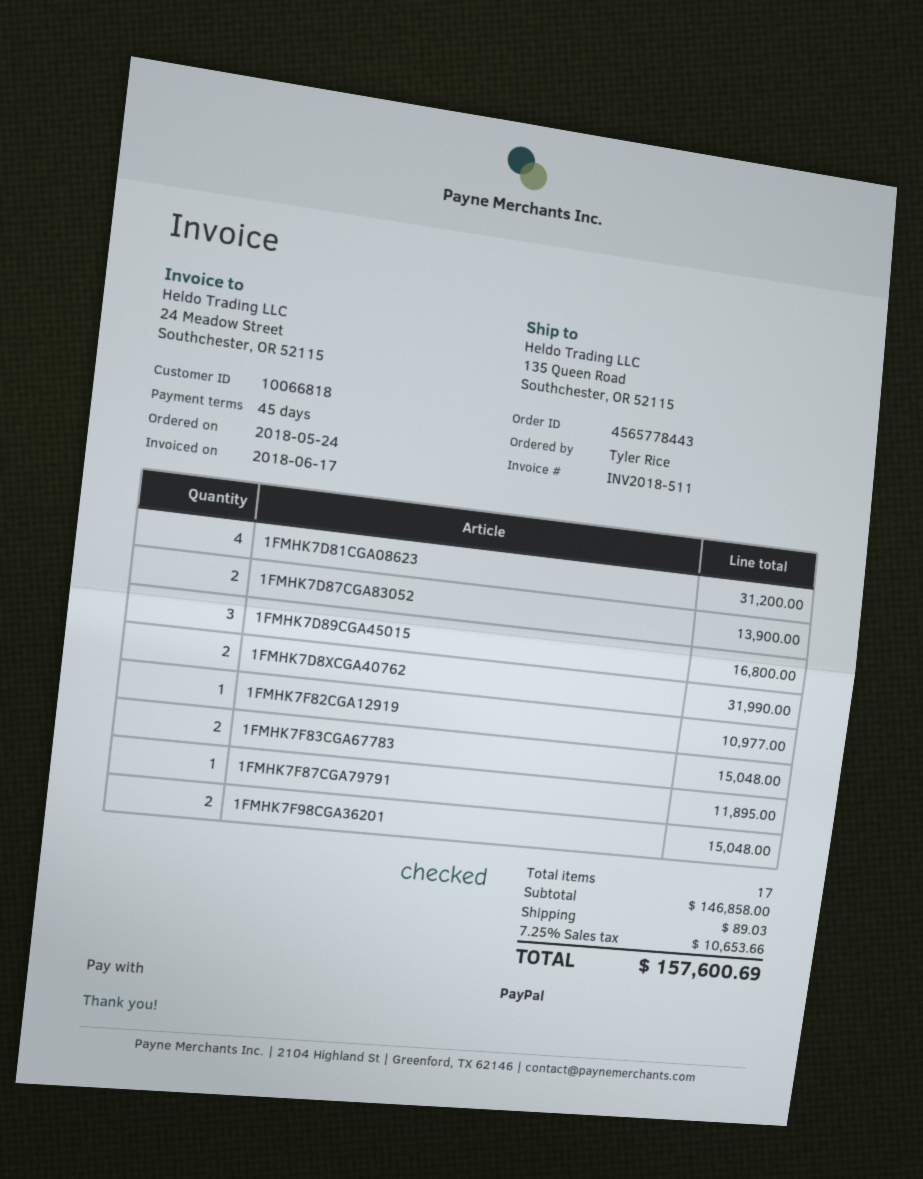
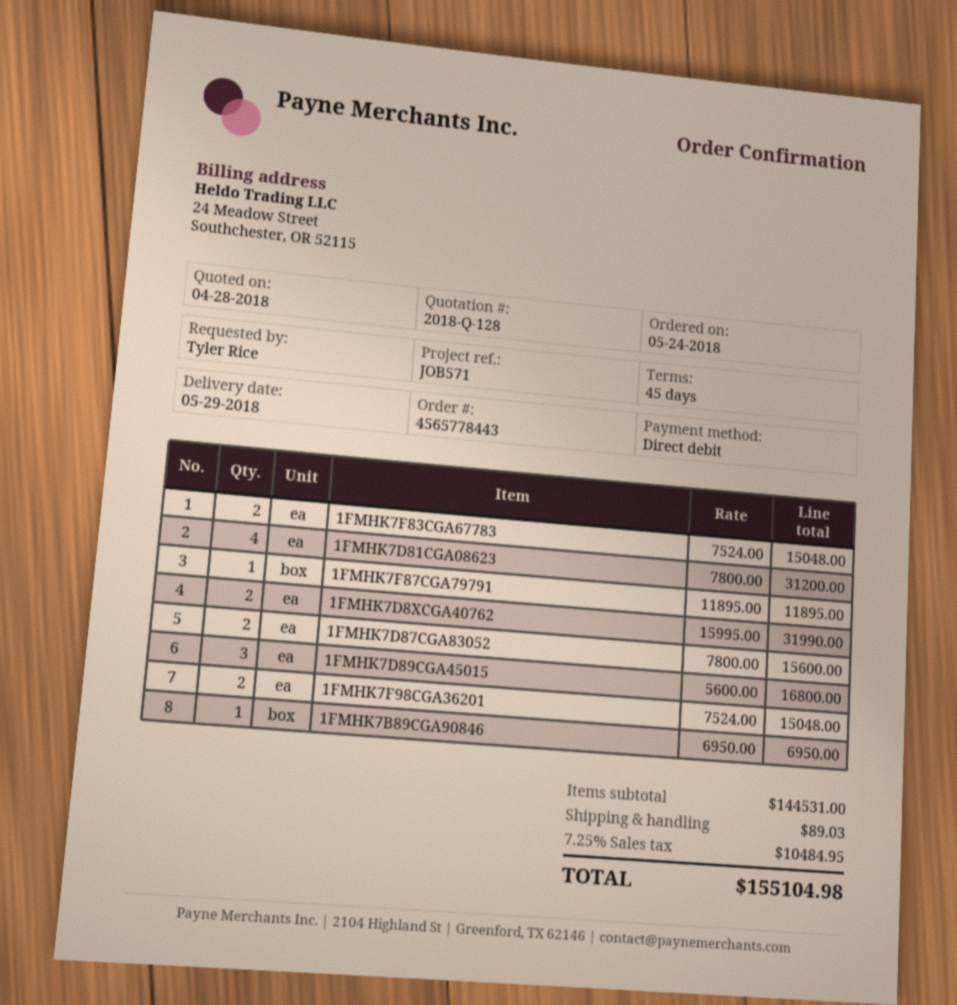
payment method: PayPal -> direct debit
1FMHK7D87CGA83052: 2 for 13900.00 -> 2 for 15600.00
1FMHK7F82CGA12919: 1 for 10977.00 -> none
1FMHK7B89CGA90846: none -> 1 for 6950.00
subtotal: 146858.00 -> 144531.00
tax: 7.25% = 10653.66 -> 7.25% = 10484.95
total: 157600.69 -> 155104.98

